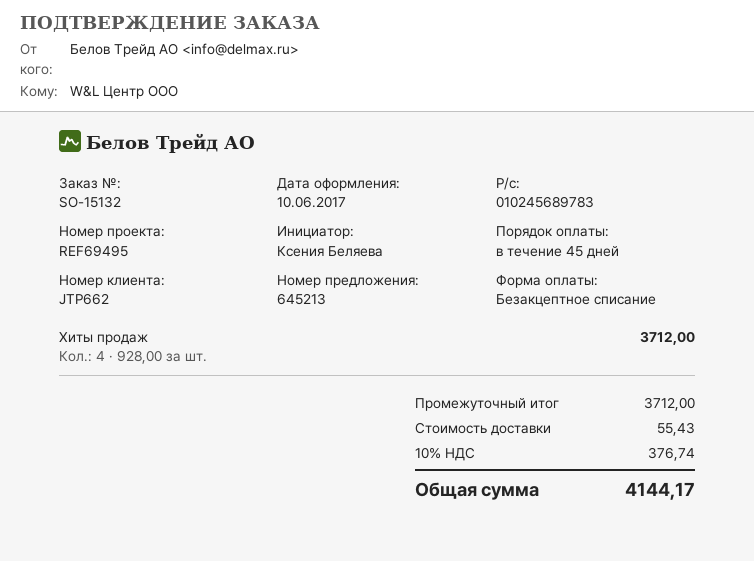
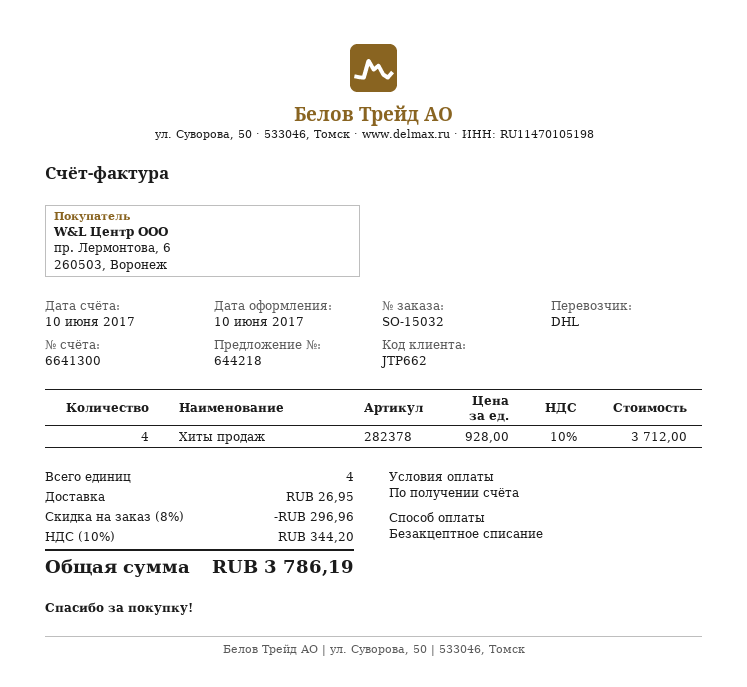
quote number: 645213 -> 644218
order number: SO-15132 -> SO-15032
payment terms: 45 days -> on receipt
discount: none -> 8% = 296.96
shipping: 55.43 -> 26.95
tax: 10% = 376.74 -> 10% = 344.20
total: 4144.17 -> 3786.19

